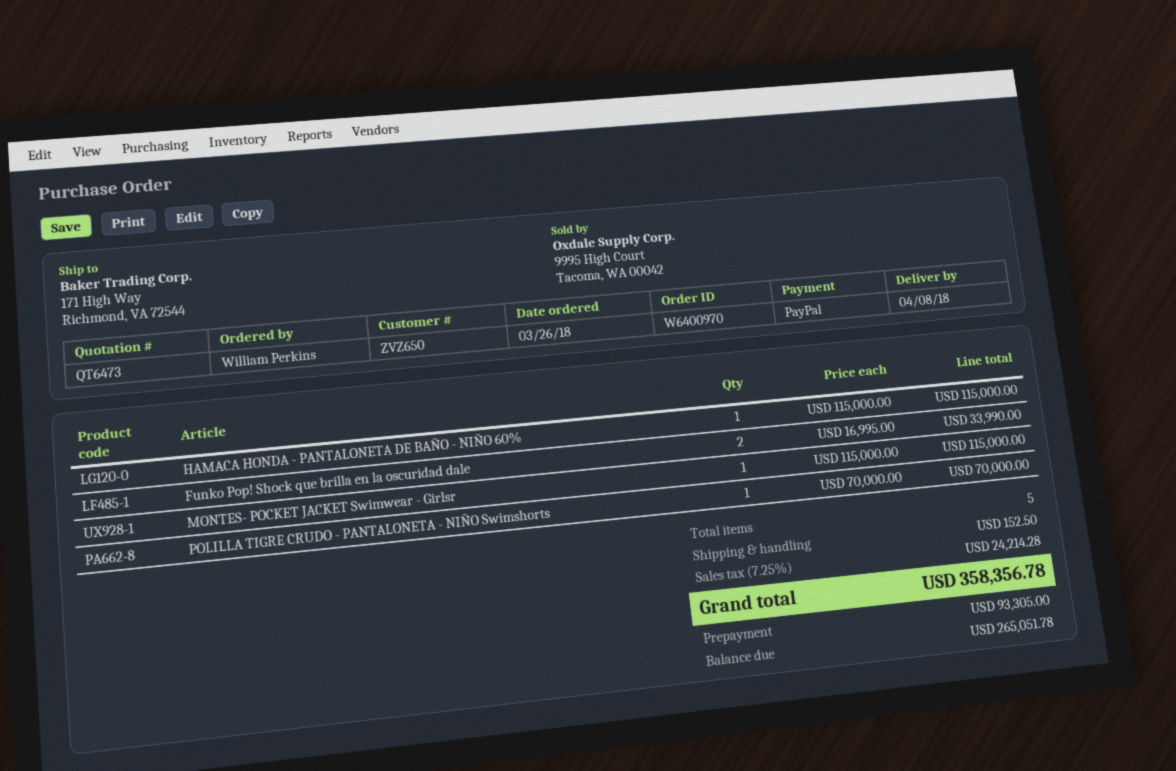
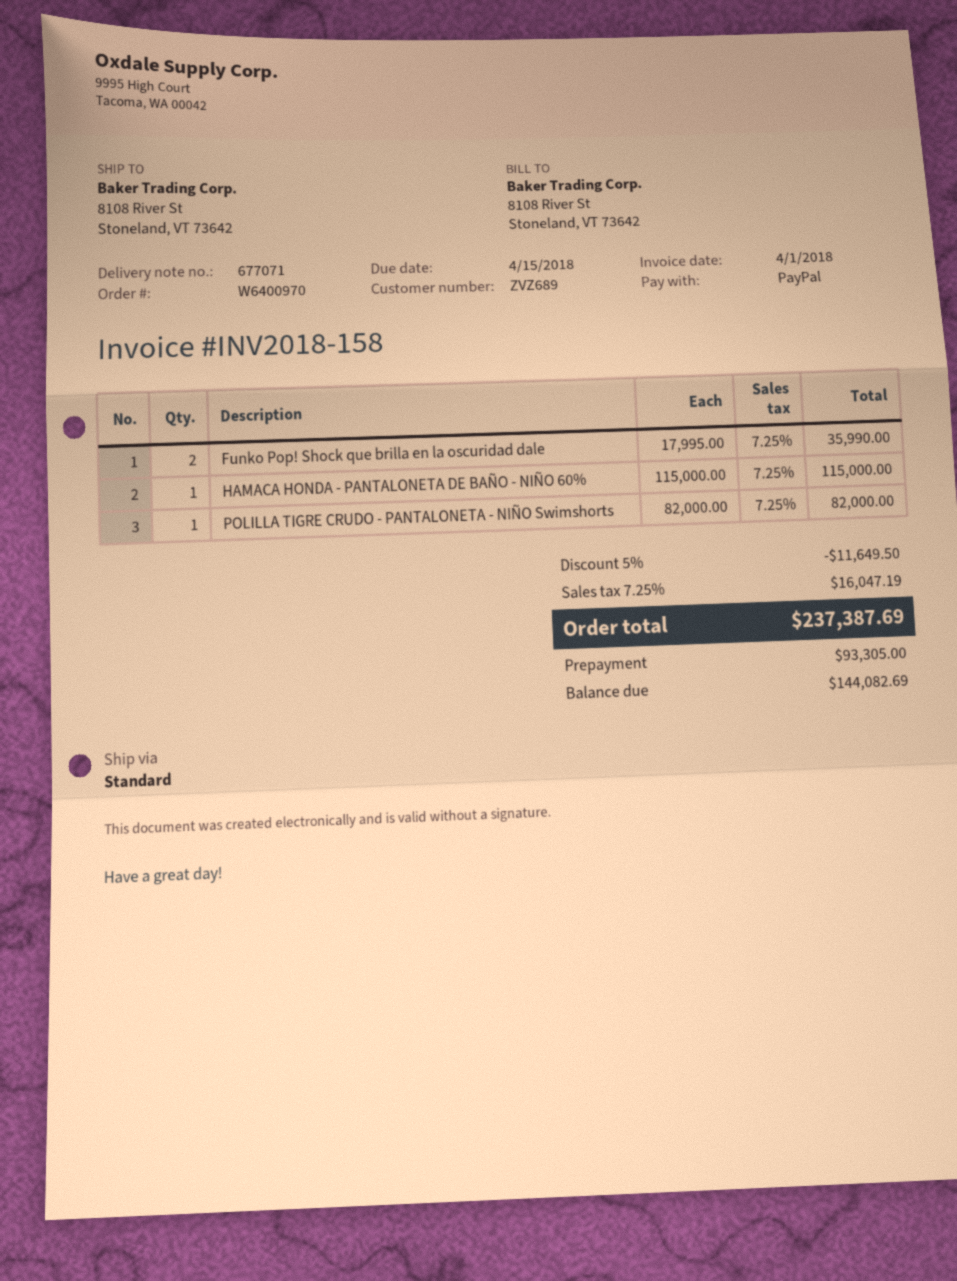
customer number: ZVZ650 -> ZVZ689
ship to: 171 High Way, Richmond, VA 72544 -> 8108 River St, Stoneland, VT 73642
Funko Pop! Shock que brilla en la oscuridad dale: 2 x 16995.00 = 33990.00 -> 2 x 17995.00 = 35990.00
MONTES- POCKET JACKET Swimwear - Girlsr: 1 x 115000.00 = 115000.00 -> none
POLILLA TIGRE CRUDO - PANTALONETA - NIÑO Swimshorts: 1 x 70000.00 = 70000.00 -> 1 x 82000.00 = 82000.00
discount: none -> 5% = 11649.50
shipping: 152.50 -> none
tax: 7.25% = 24214.28 -> 7.25% = 16047.19
total: 358356.78 -> 237387.69
balance: 265051.78 -> 144082.69

